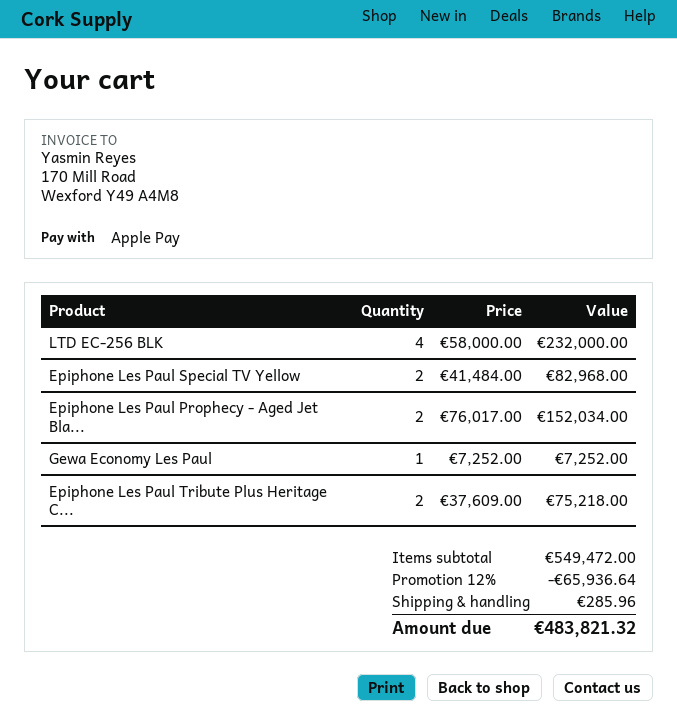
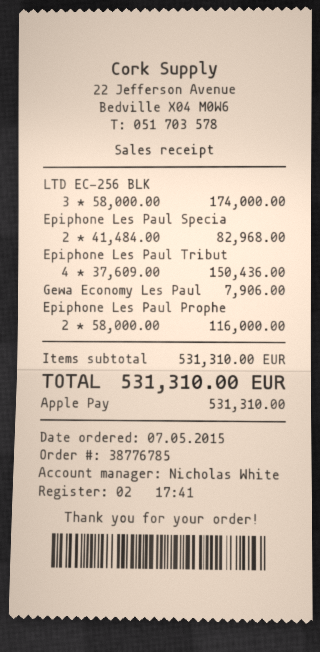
LTD EC-256 BLK: 4 x 58000.00 = 232000.00 -> 3 x 58000.00 = 174000.00
Epiphone Les Paul Prophecy - Aged Jet Bla...: 2 x 76017.00 = 152034.00 -> 2 x 58000.00 = 116000.00
Gewa Economy Les Paul: 1 x 7252.00 = 7252.00 -> 1 x 7906.00 = 7906.00
Epiphone Les Paul Tribute Plus Heritage C...: 2 x 37609.00 = 75218.00 -> 4 x 37609.00 = 150436.00
subtotal: 549472.00 -> 531310.00
discount: 12% = 65936.64 -> none
shipping: 285.96 -> none
total: 483821.32 -> 531310.00

